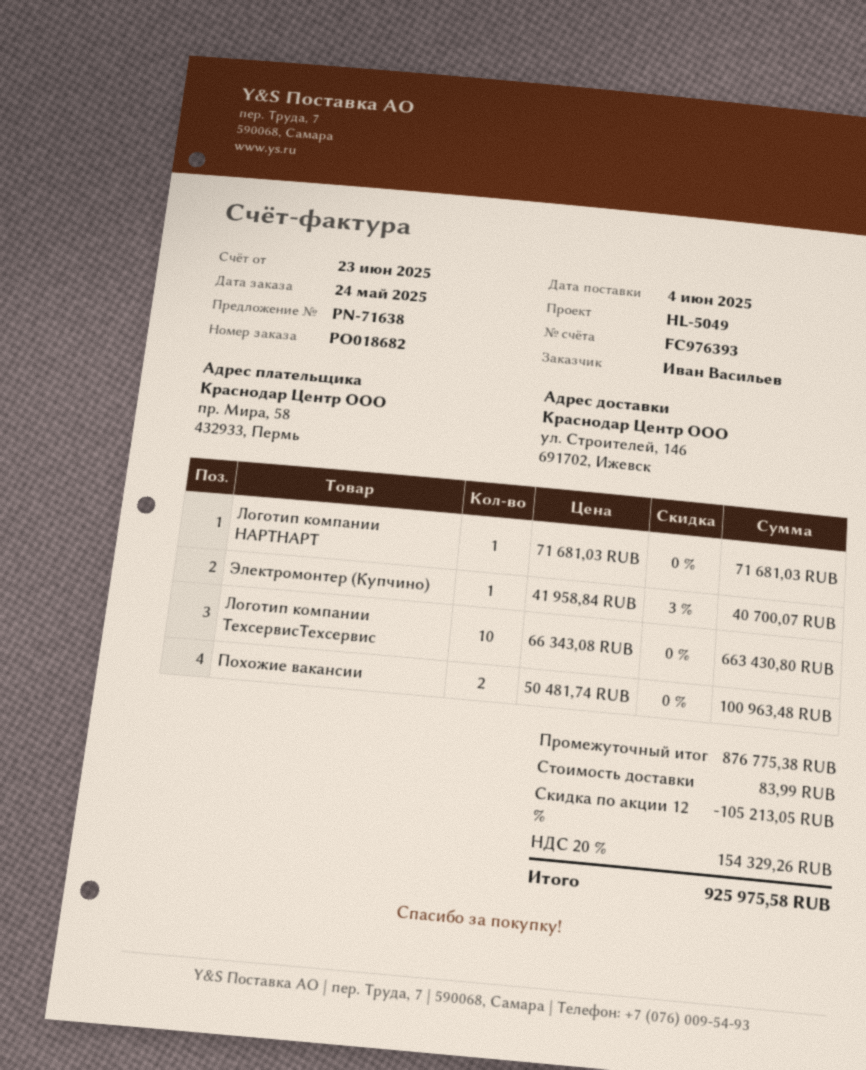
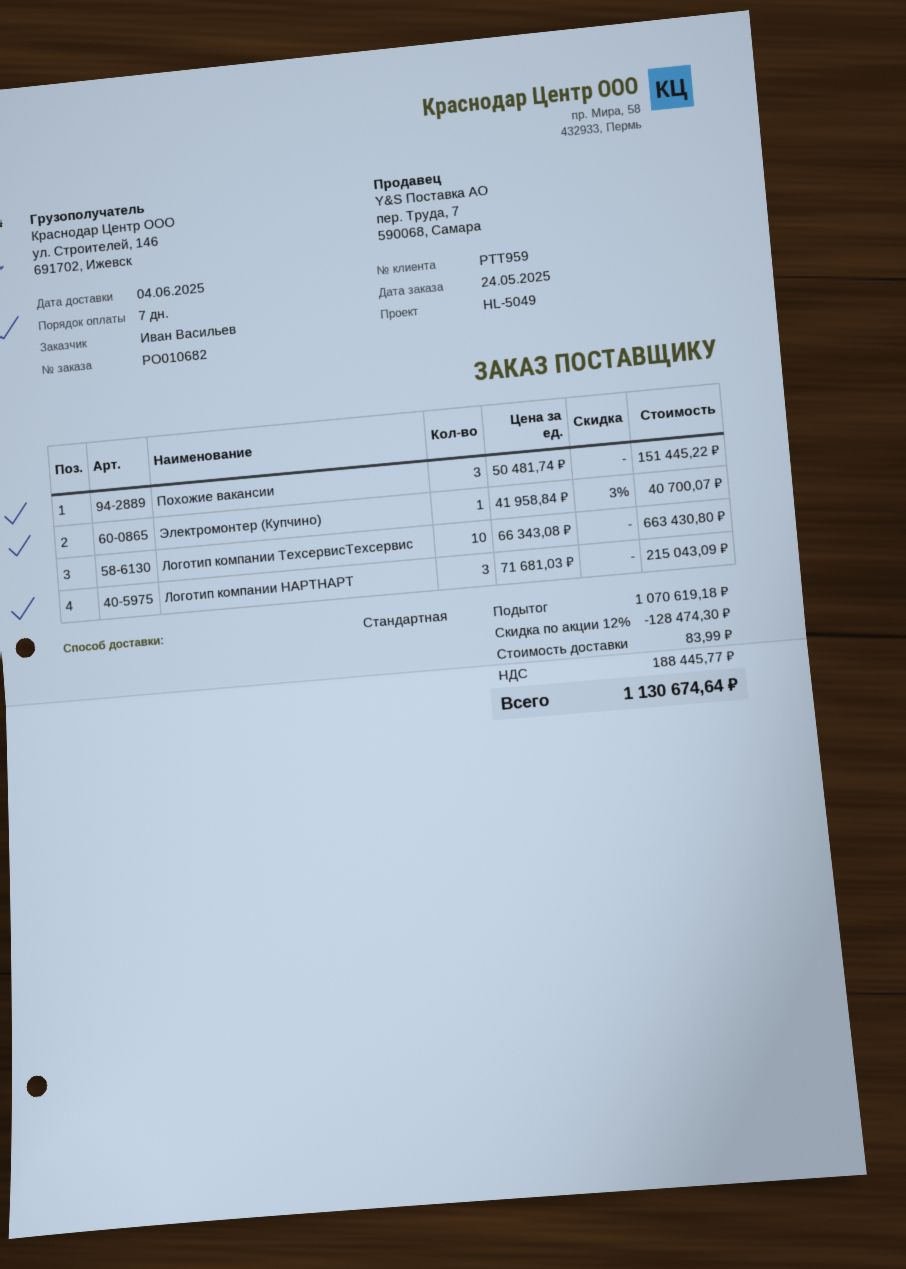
order number: PO018682 -> PO010682
Логотип компании НАРТНАРТ: 1 x 71681.03 = 71681.03 -> 3 x 71681.03 = 215043.09
Похожие вакансии: 2 x 50481.74 = 100963.48 -> 3 x 50481.74 = 151445.22
subtotal: 876775.38 -> 1070619.18
discount: 12% = 105213.05 -> 12% = 128474.30
tax: 154329.26 -> 188445.77
total: 925975.58 -> 1130674.64

